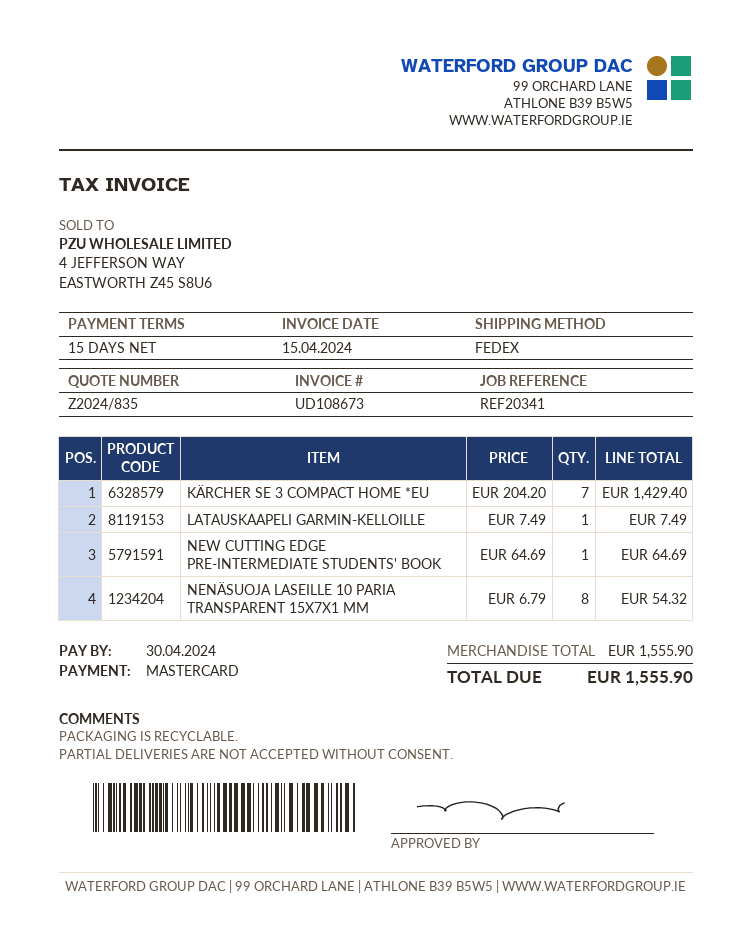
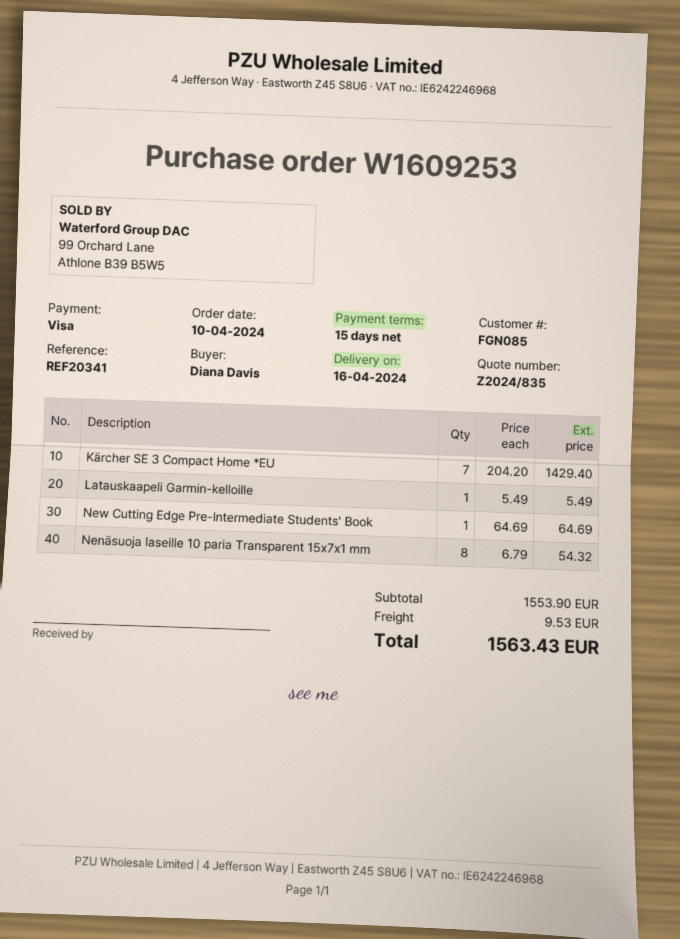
payment method: Mastercard -> Visa
LATAUSKAAPELI GARMIN-KELLOILLE: 1 x 7.49 = 7.49 -> 1 x 5.49 = 5.49
subtotal: 1555.90 -> 1553.90
shipping: none -> 9.53
total: 1555.90 -> 1563.43

